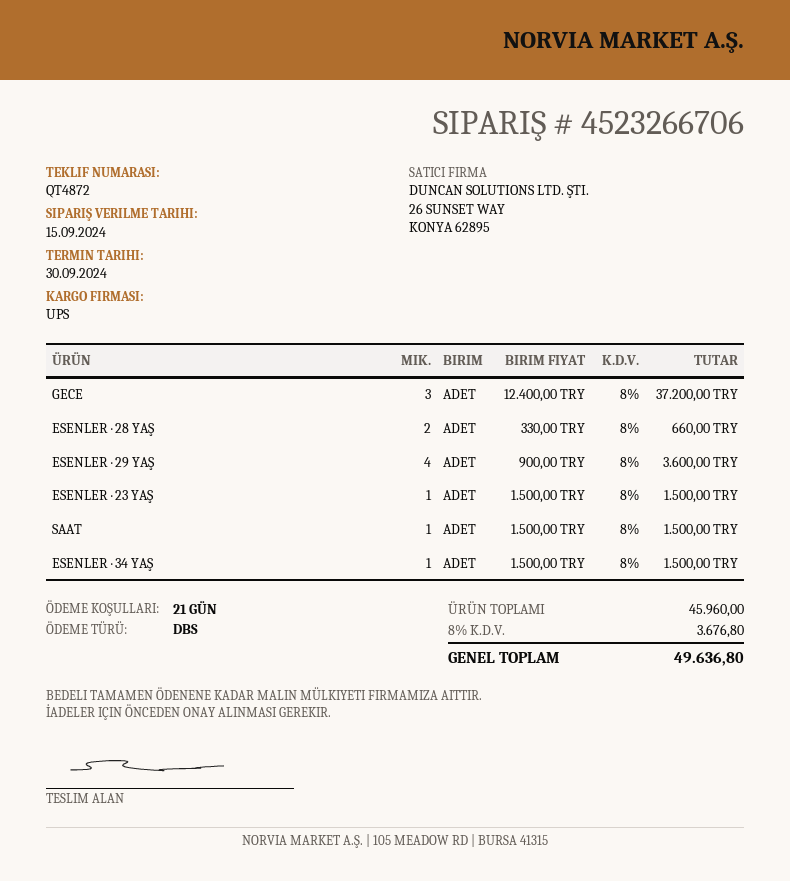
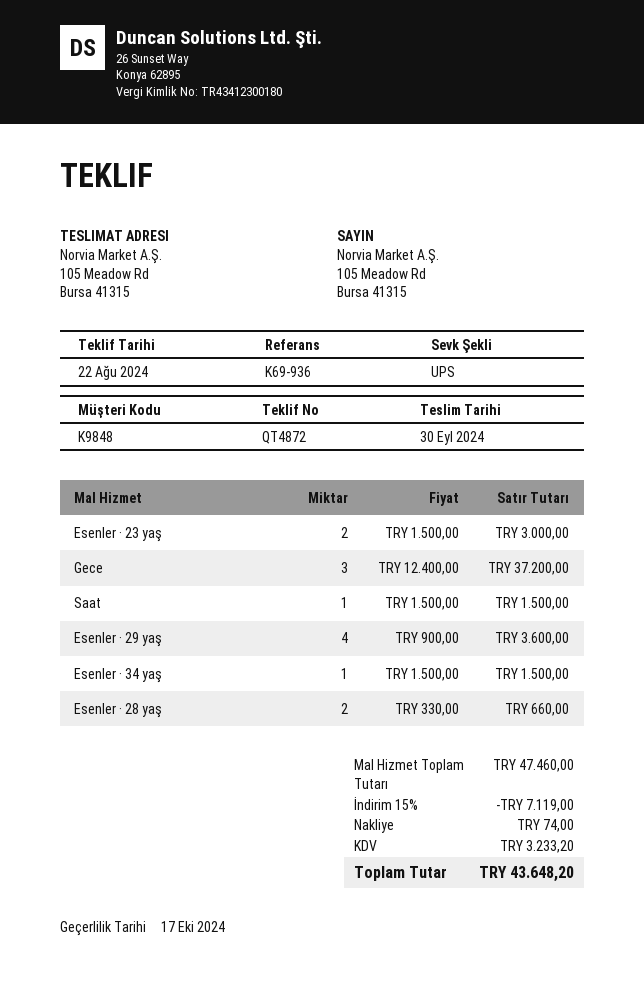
ESENLER · 23 YAŞ: 1 x 1500.00 = 1500.00 -> 2 x 1500.00 = 3000.00
subtotal: 45960.00 -> 47460.00
discount: none -> 15% = 7119.00
shipping: none -> 74.00
tax: 3676.80 -> 3233.20
total: 49636.80 -> 43648.20

